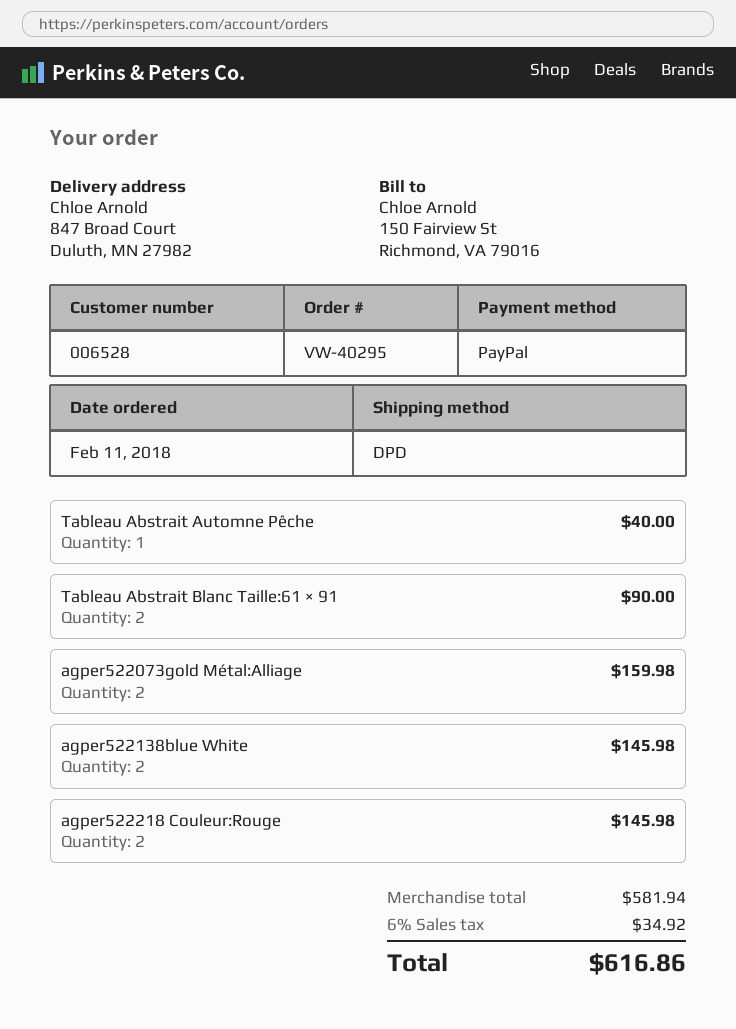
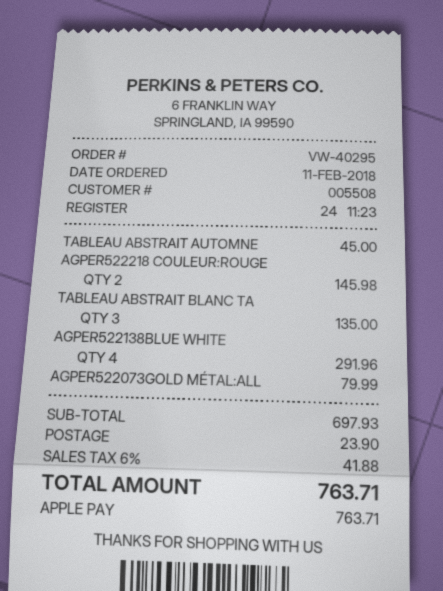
customer number: 006528 -> 005508
payment method: PayPal -> Apple Pay
Tableau Abstrait Automne Pêche: 1 for 40.00 -> 1 for 45.00
Tableau Abstrait Blanc Taille:61 × 91: 2 for 90.00 -> 3 for 135.00
agper522073gold Métal:Alliage: 2 for 159.98 -> 1 for 79.99
agper522138blue White: 2 for 145.98 -> 4 for 291.96
subtotal: 581.94 -> 697.93
shipping: none -> 23.90
tax: 6% = 34.92 -> 6% = 41.88
total: 616.86 -> 763.71

